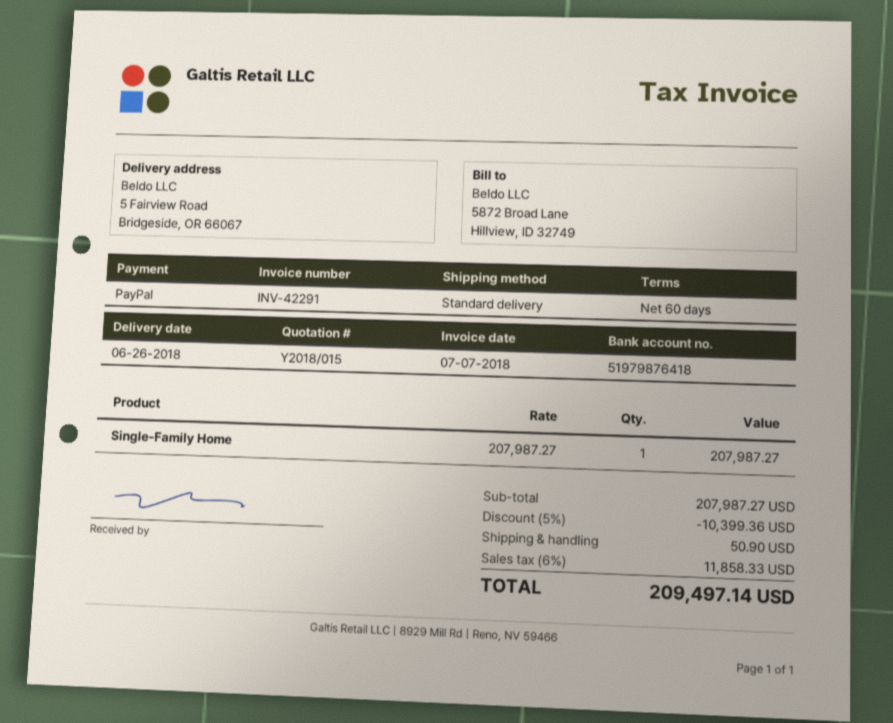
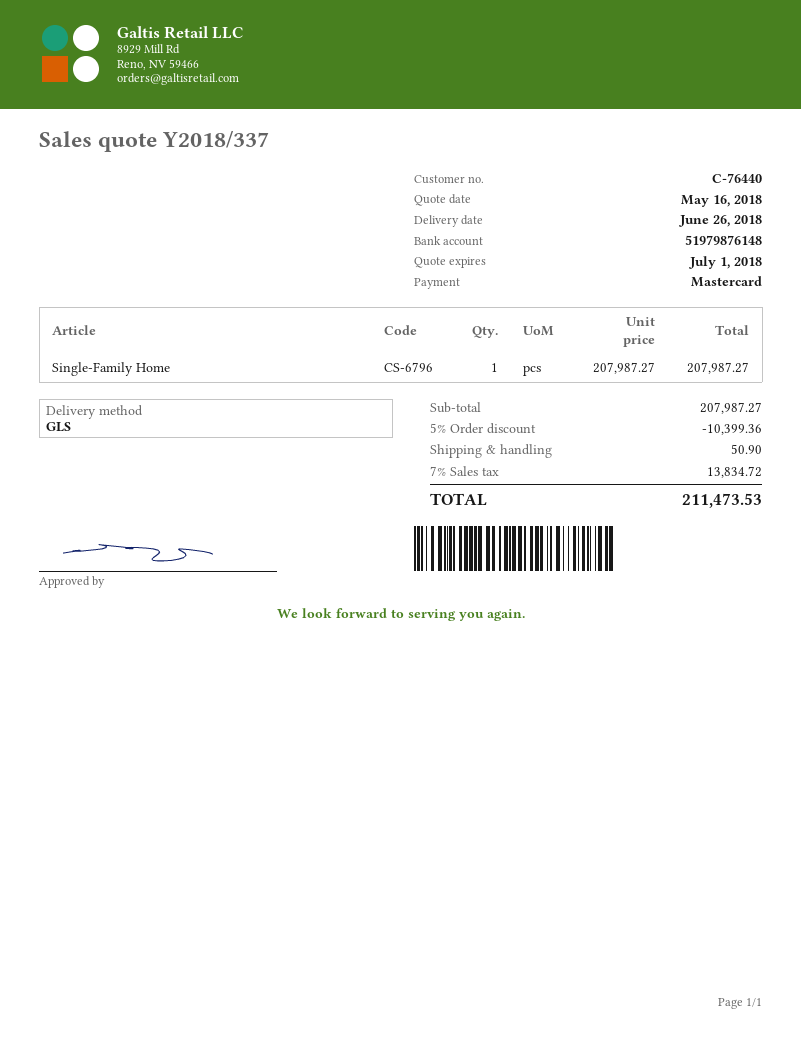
quote number: Y2018/015 -> Y2018/337
payment method: PayPal -> Mastercard
bank account: 51979876418 -> 51979876148
shipping method: standard -> GLS
tax: 6% = 11858.33 -> 7% = 13834.72
total: 209497.14 -> 211473.53

